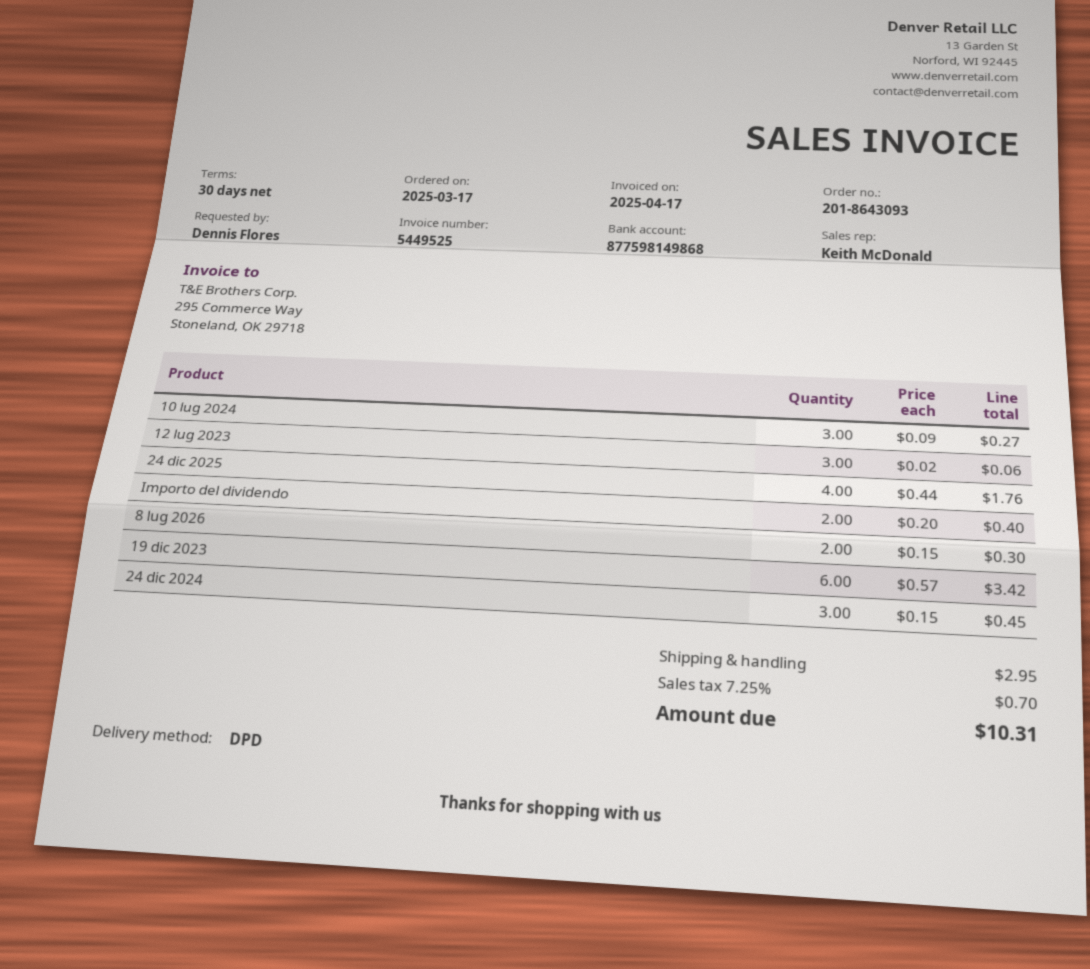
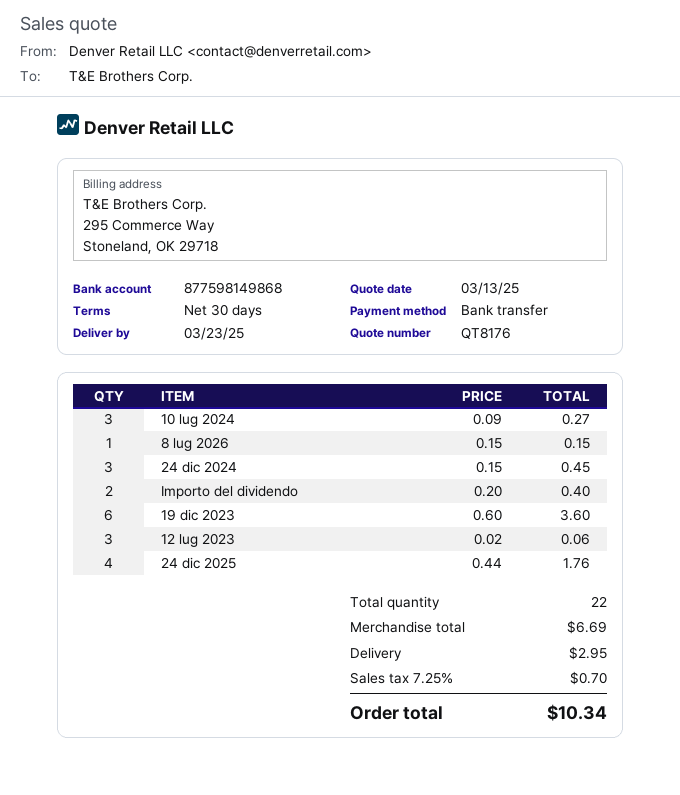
8 lug 2026: 2 x 0.15 = 0.30 -> 1 x 0.15 = 0.15
19 dic 2023: 6 x 0.57 = 3.42 -> 6 x 0.60 = 3.60
total: 10.31 -> 10.34

